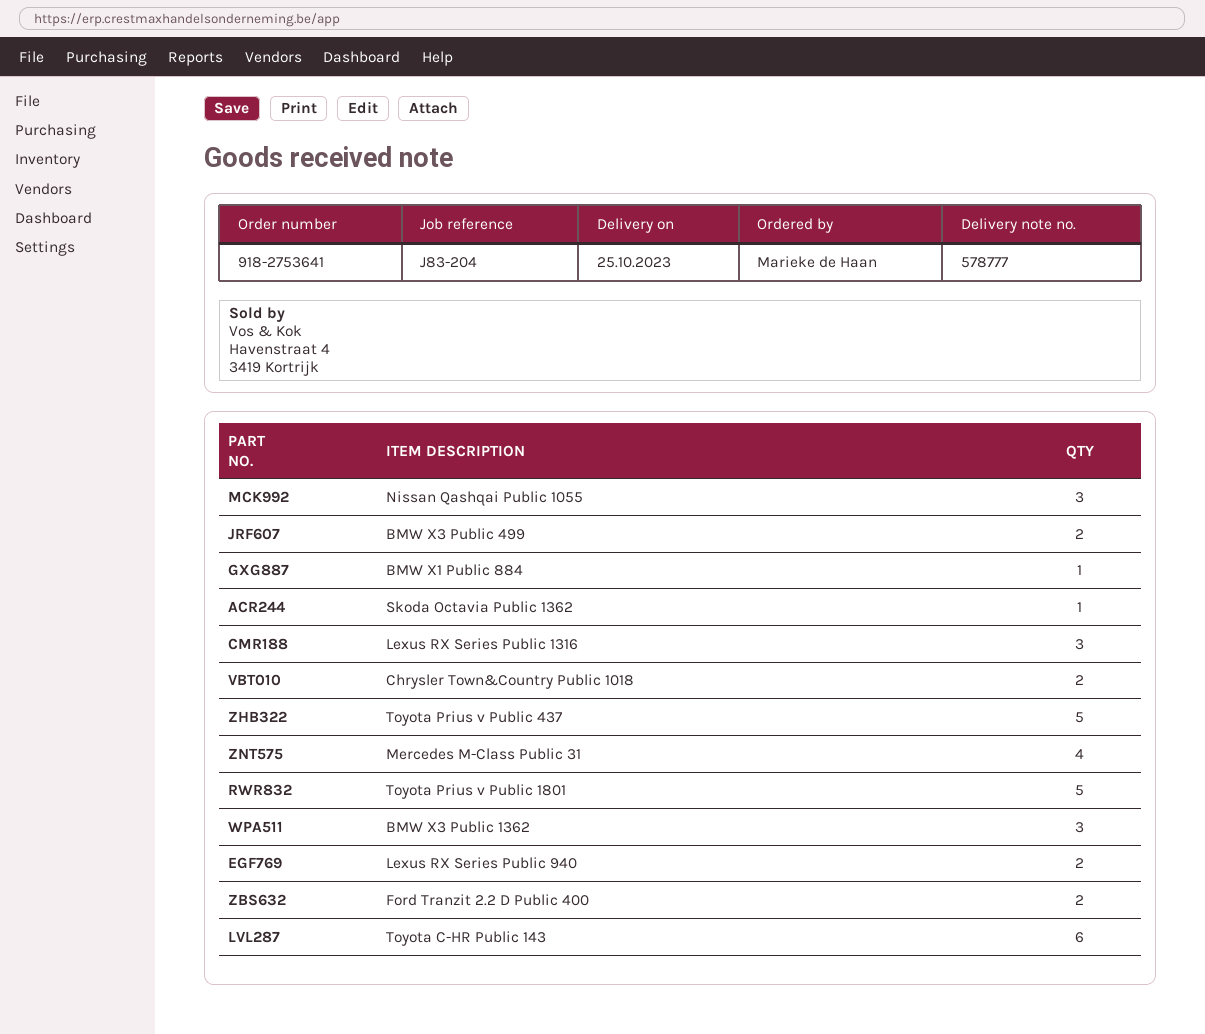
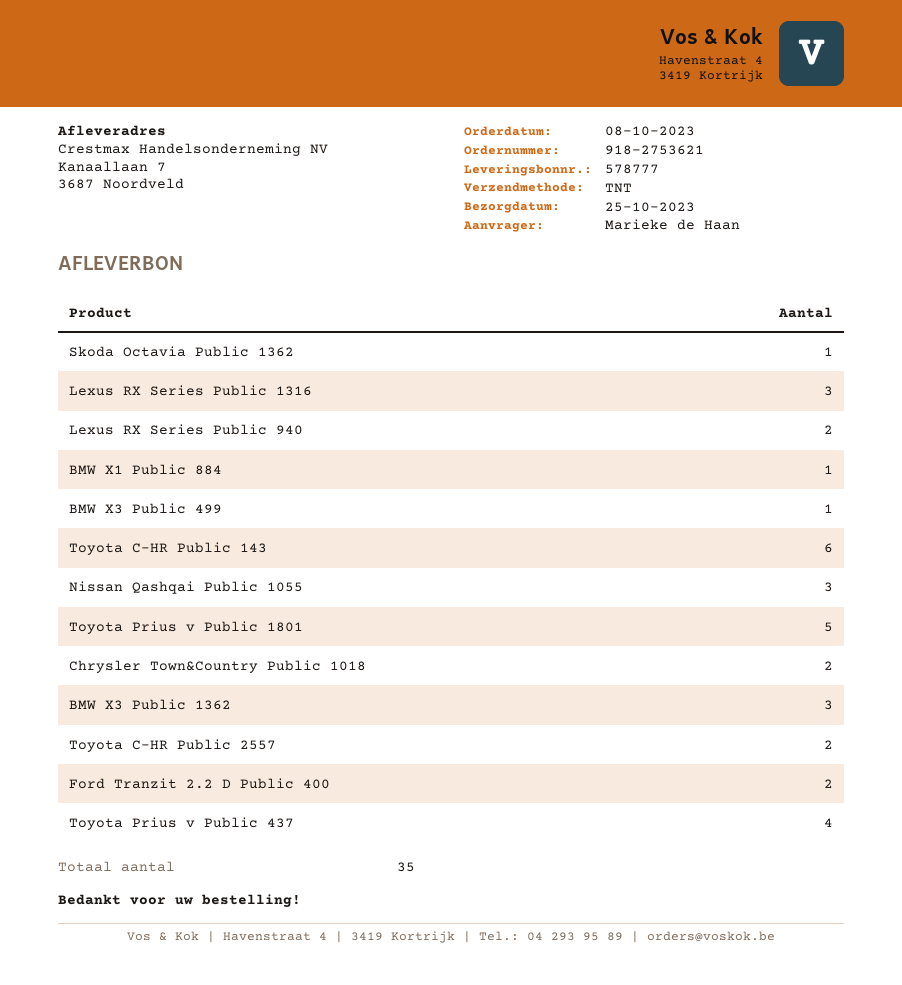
order number: 918-2753641 -> 918-2753621
BMW X3 Public 499: 2 -> 1
Toyota Prius v Public 437: 5 -> 4
Mercedes M-Class Public 31: 4 -> none
Toyota C-HR Public 2557: none -> 2

